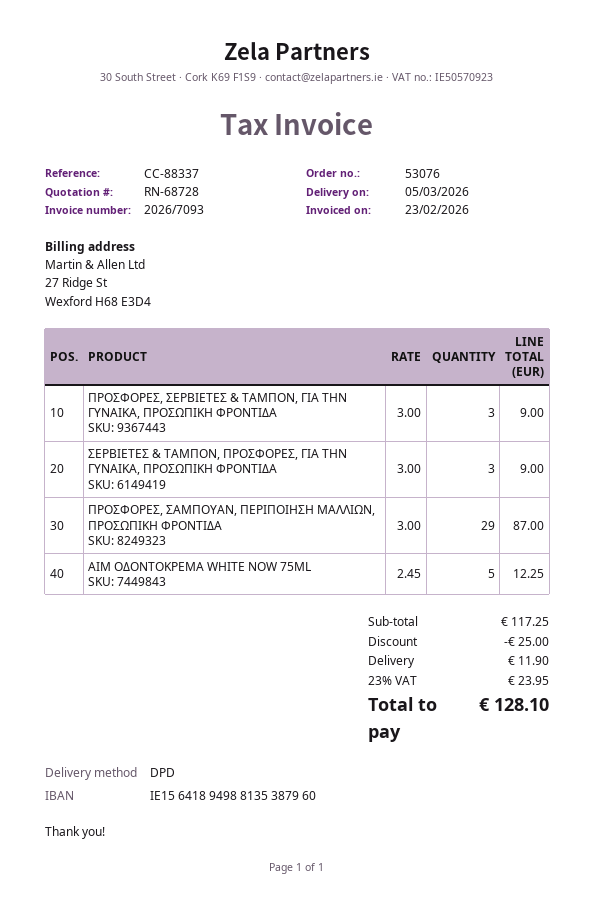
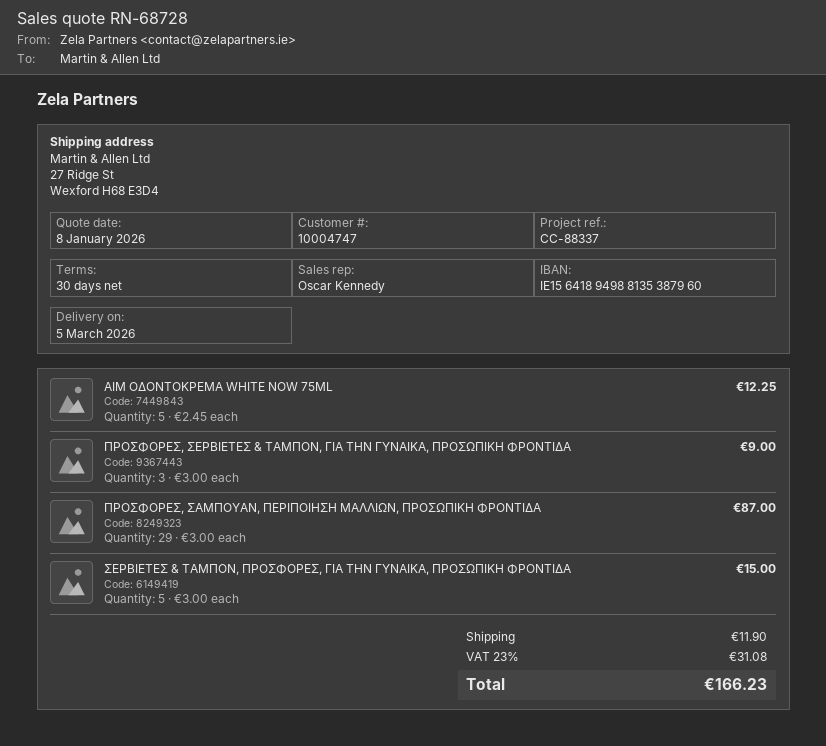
ΣΕΡΒΙΕΤΕΣ & ΤΑΜΠΟΝ, ΠΡΟΣΦΟΡΕΣ, ΓΙΑ ΤΗΝ ΓΥΝΑΙΚΑ, ΠΡΟΣΩΠΙΚΗ ΦΡΟΝΤΙΔΑ: 3 x 3.00 = 9.00 -> 5 x 3.00 = 15.00
discount: 25.00 -> none
tax: 23% = 23.95 -> 23% = 31.08
total: 128.10 -> 166.23

